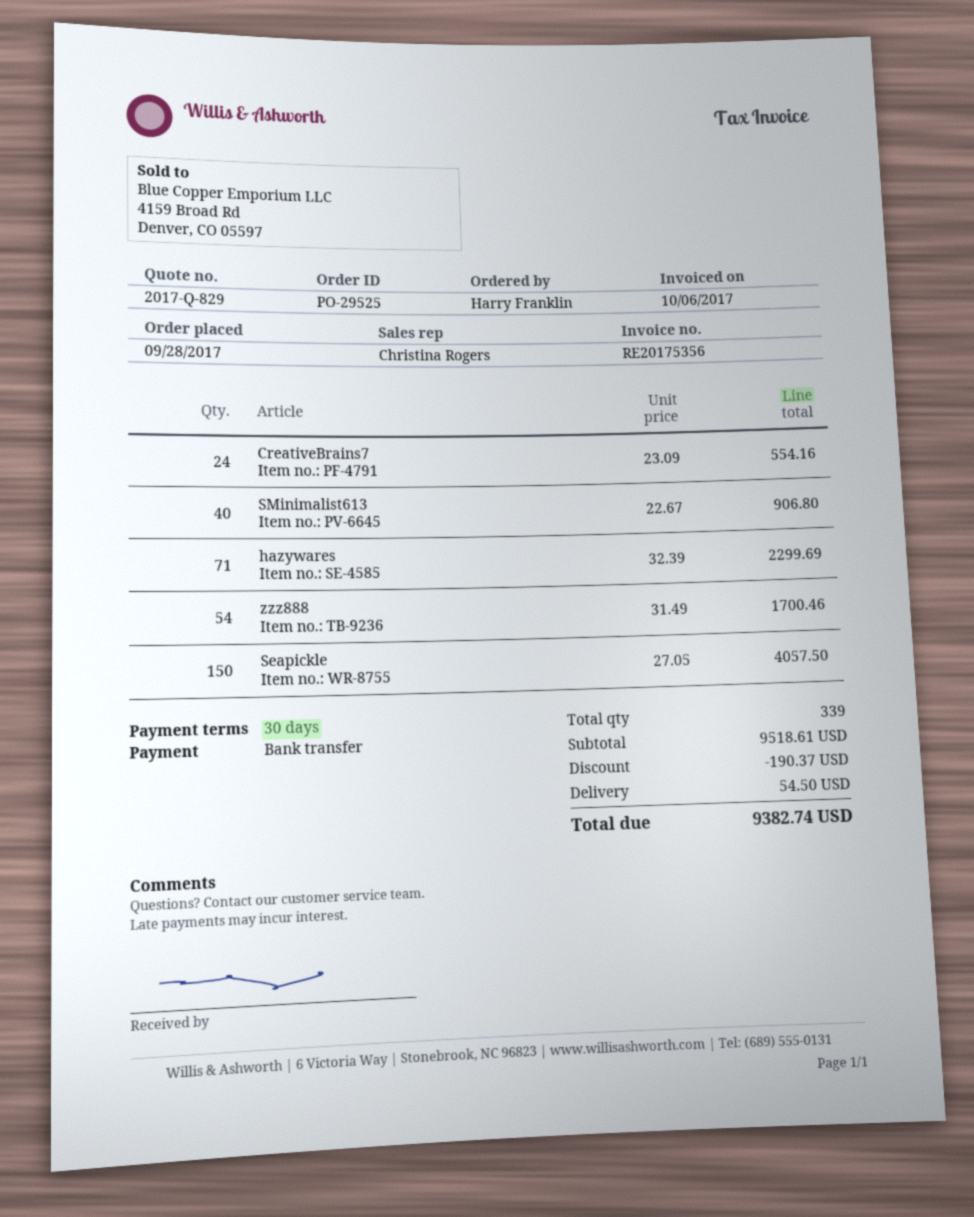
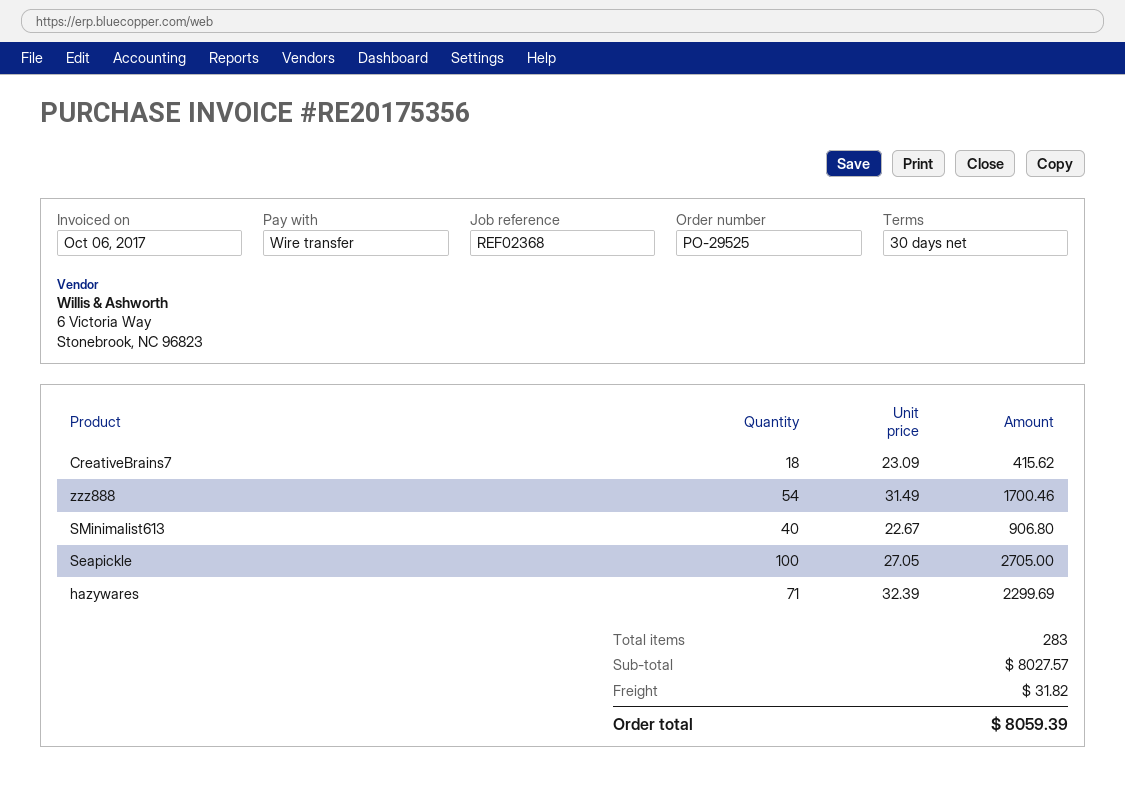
CreativeBrains7: 24 x 23.09 = 554.16 -> 18 x 23.09 = 415.62
Seapickle: 150 x 27.05 = 4057.50 -> 100 x 27.05 = 2705.00
total quantity: 339 -> 283
subtotal: 9518.61 -> 8027.57
discount: 190.37 -> none
shipping: 54.50 -> 31.82
total: 9382.74 -> 8059.39

